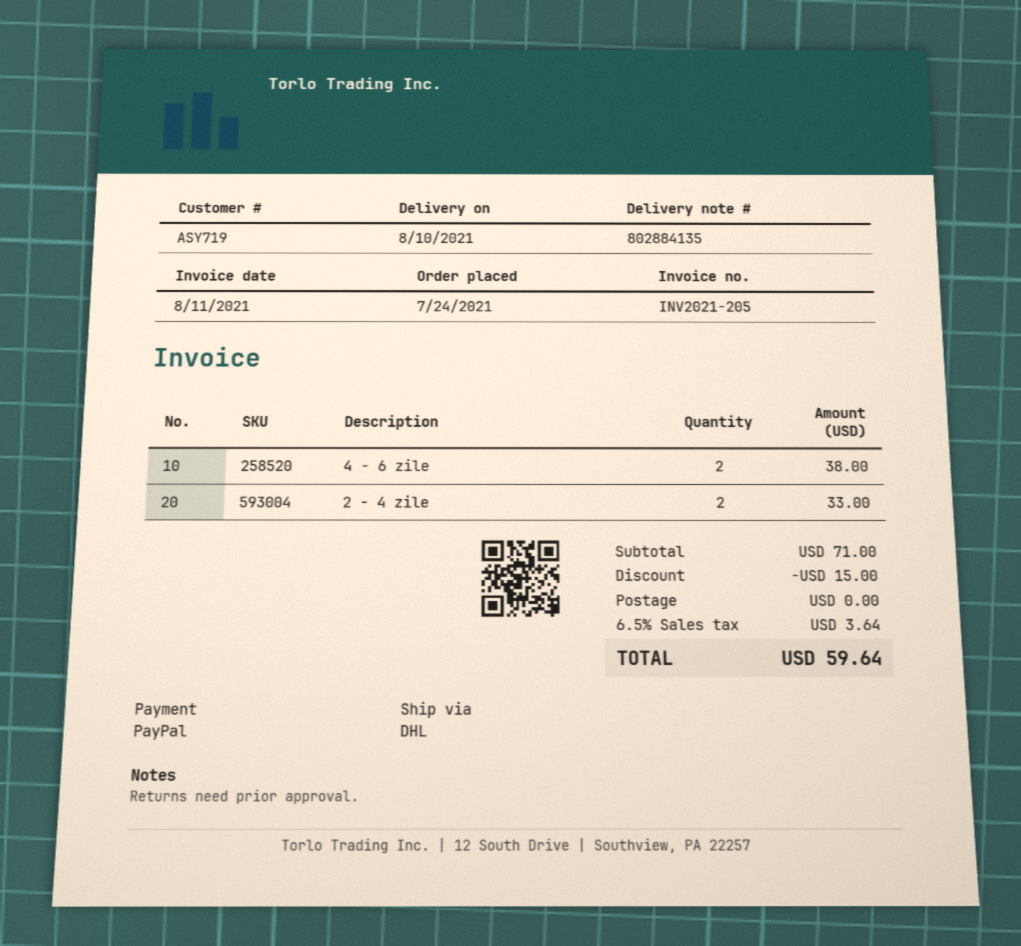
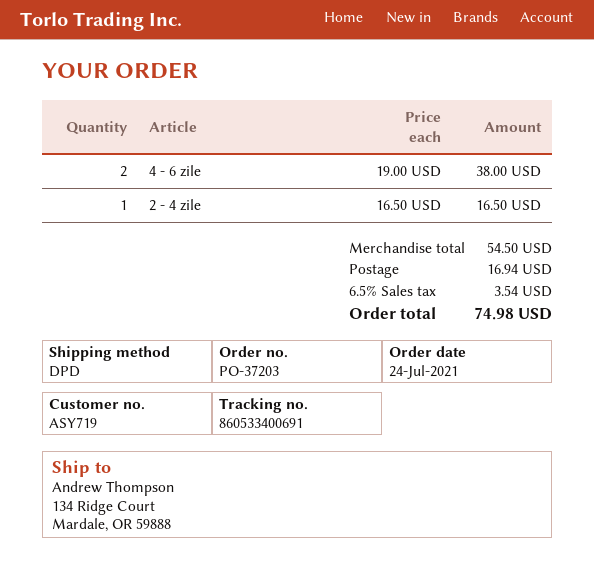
shipping method: DHL -> DPD
2 - 4 zile: 2 for 33.00 -> 1 for 16.50
subtotal: 71.00 -> 54.50
discount: 15.00 -> none
shipping: 0.00 -> 16.94
tax: 6.5% = 3.64 -> 6.5% = 3.54
total: 59.64 -> 74.98

